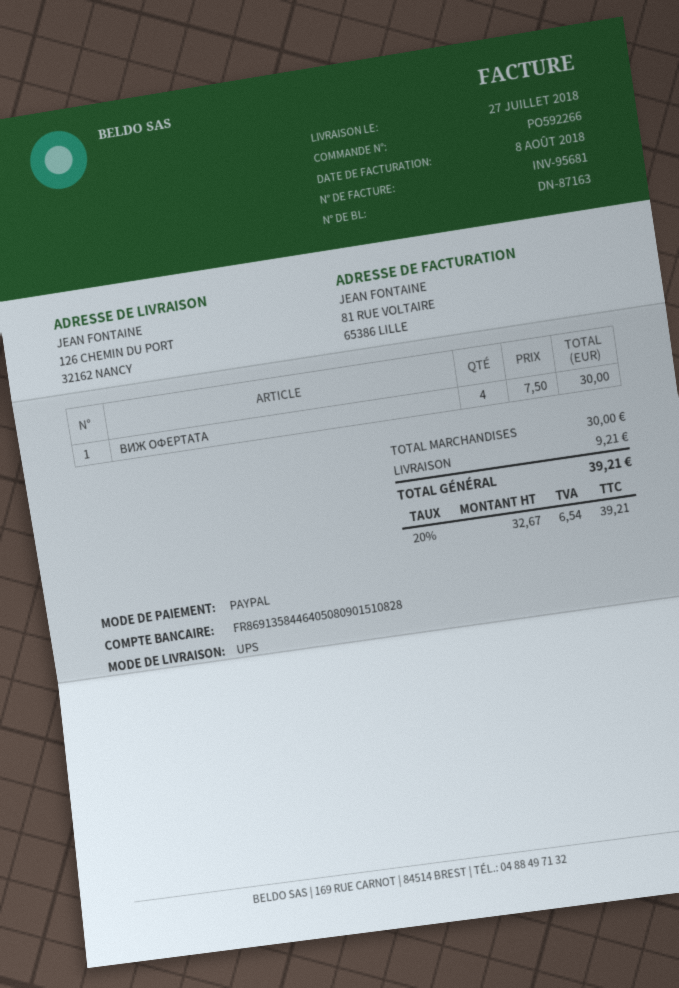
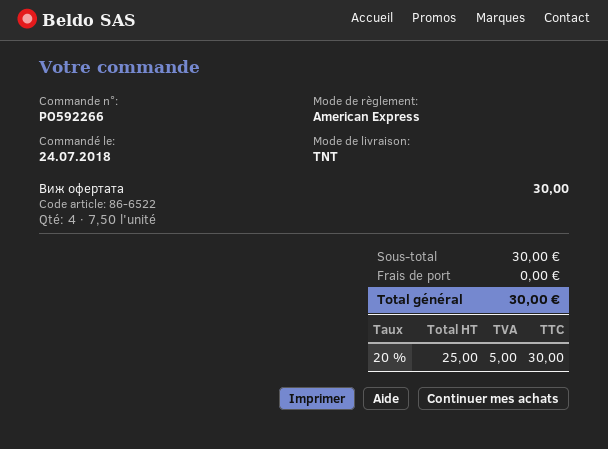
payment method: PayPal -> American Express
shipping method: UPS -> TNT
shipping: 9.21 -> 0.00
net: 32.67 -> 25.00
tax: 20% = 6.54 -> 20% = 5.00
total: 39.21 -> 30.00

